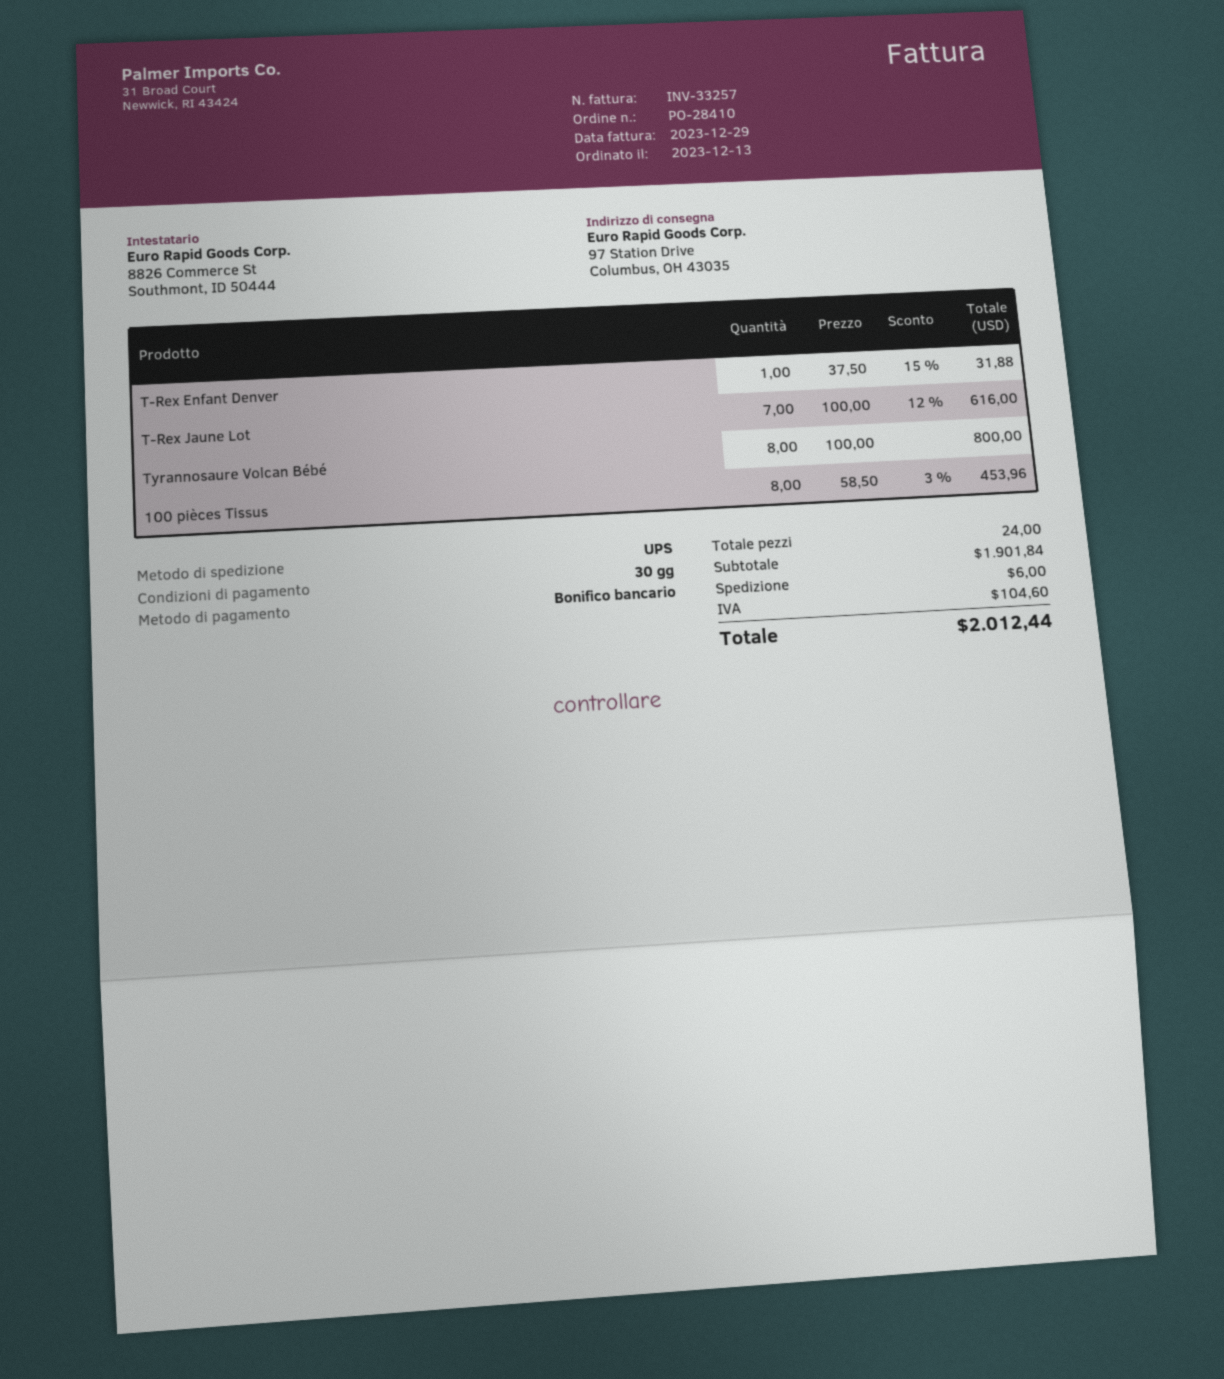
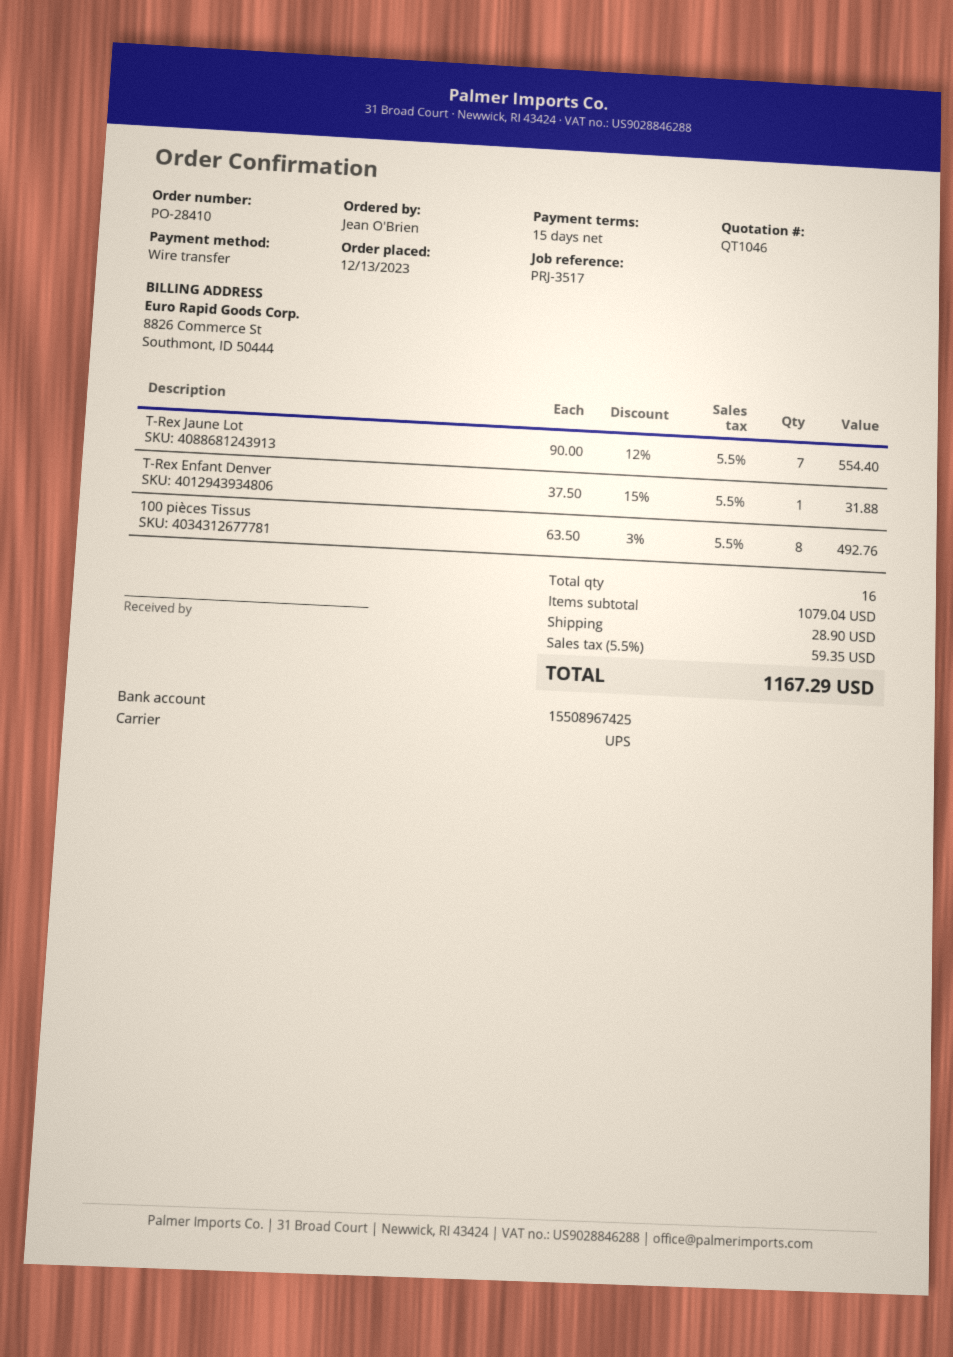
payment terms: 30 days -> 15 days
T-Rex Jaune Lot: 7 x 100.00 - 12% = 616.00 -> 7 x 90.00 - 12% = 554.40
Tyrannosaure Volcan Bébé: 8 x 100.00 = 800.00 -> none
100 pièces Tissus: 8 x 58.50 - 3% = 453.96 -> 8 x 63.50 - 3% = 492.76
total quantity: 24 -> 16
subtotal: 1901.84 -> 1079.04
shipping: 6.00 -> 28.90
tax: 104.60 -> 59.35
total: 2012.44 -> 1167.29

